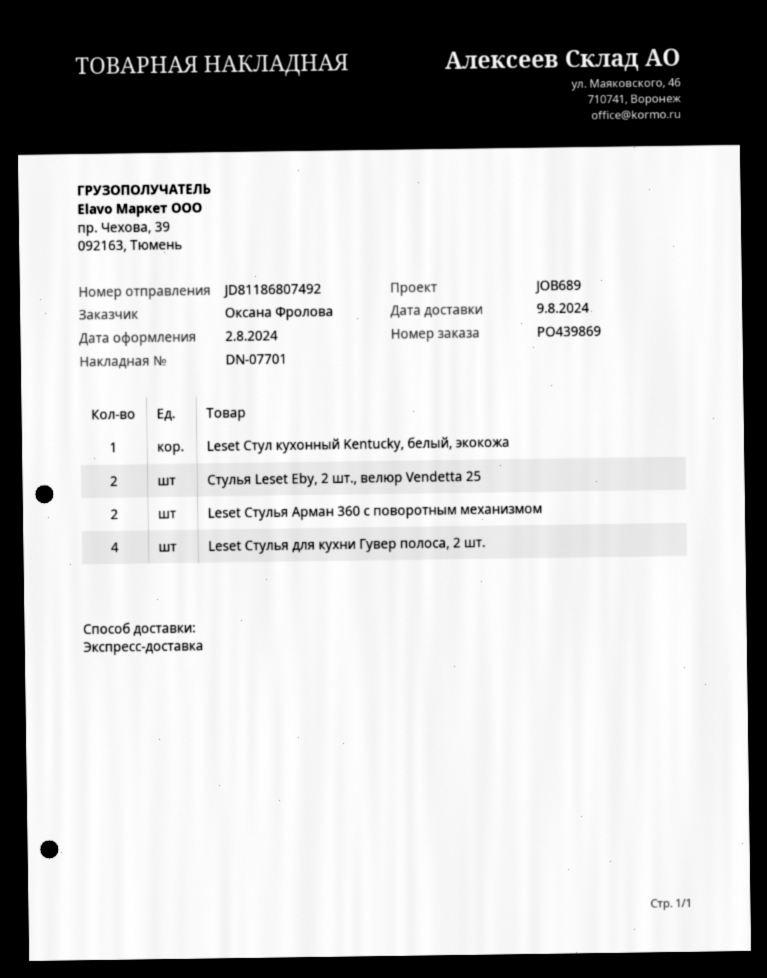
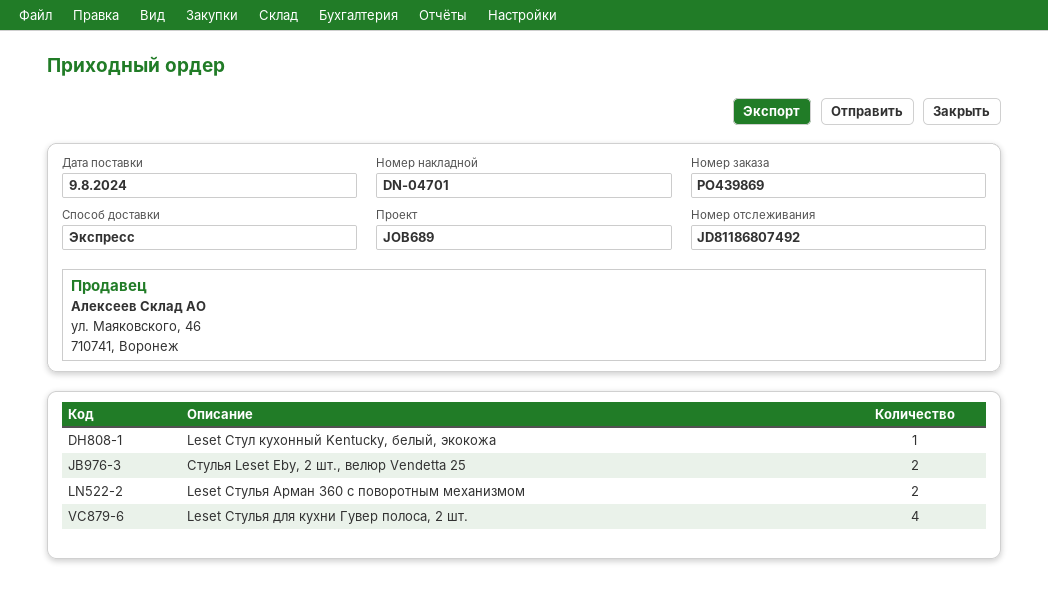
delivery note number: DN-07701 -> DN-04701

